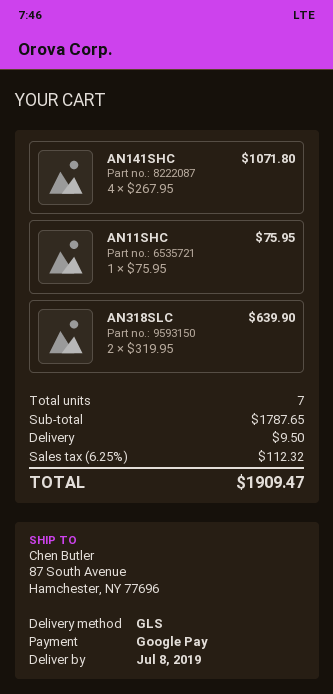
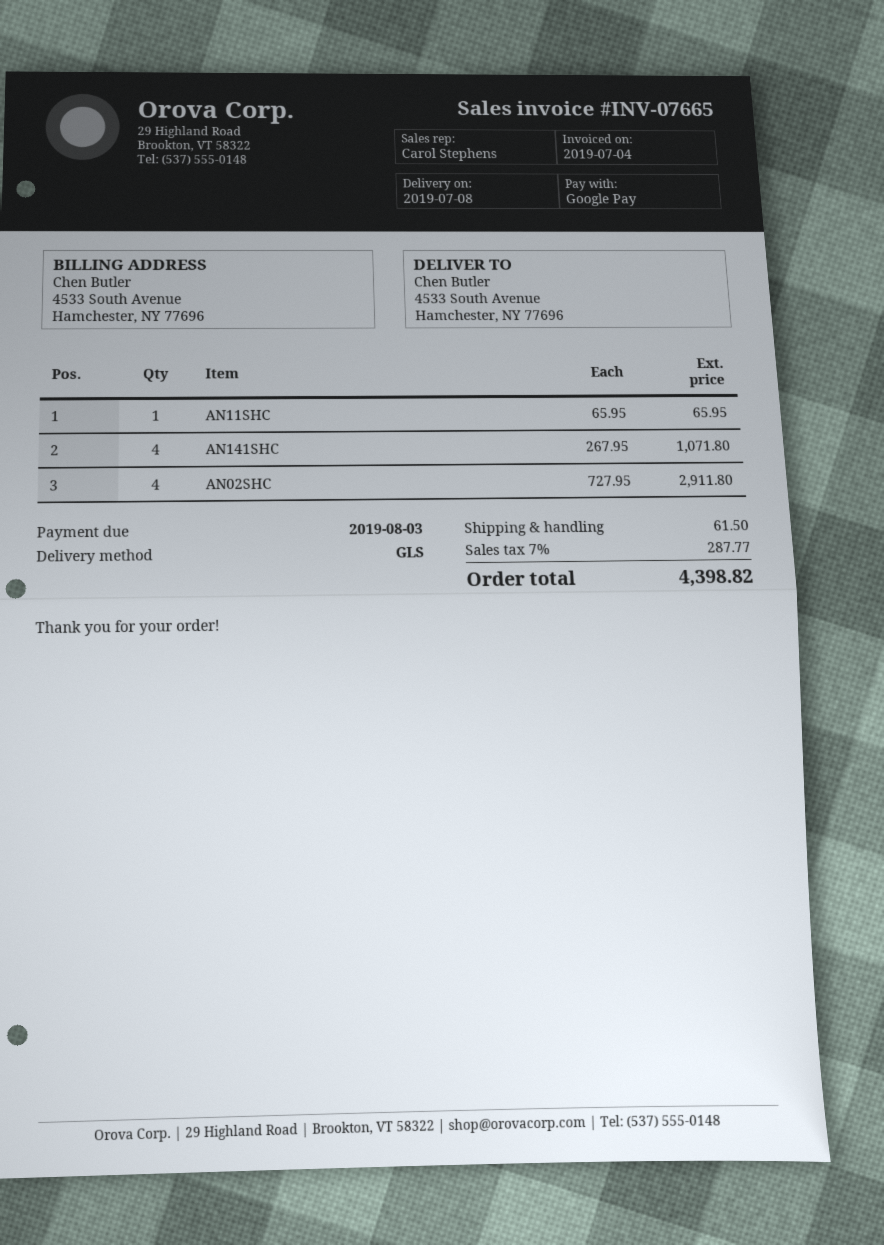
ship to: 87 South Avenue, Hamchester, NY 77696 -> 4533 South Avenue, Hamchester, NY 77696
AN11SHC: 1 x 75.95 = 75.95 -> 1 x 65.95 = 65.95
AN318SLC: 2 x 319.95 = 639.90 -> none
AN02SHC: none -> 4 x 727.95 = 2911.80
shipping: 9.50 -> 61.50
tax: 6.25% = 112.32 -> 7% = 287.77
total: 1909.47 -> 4398.82

